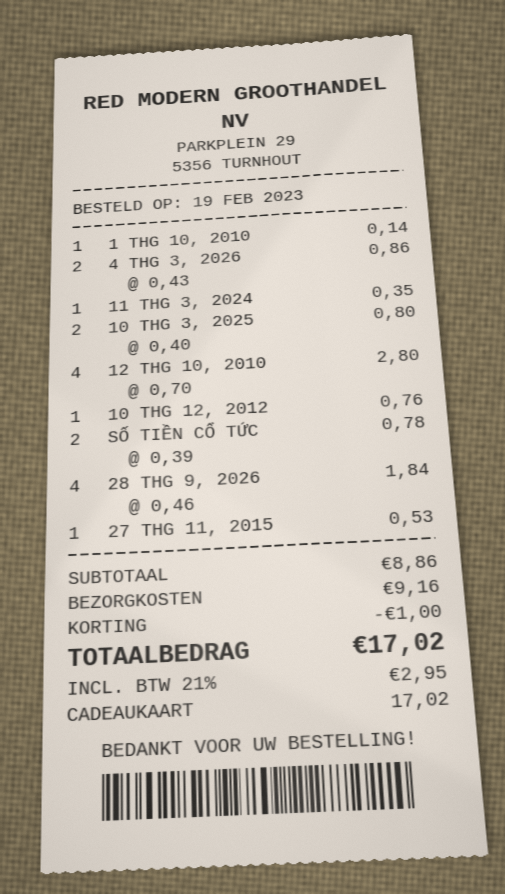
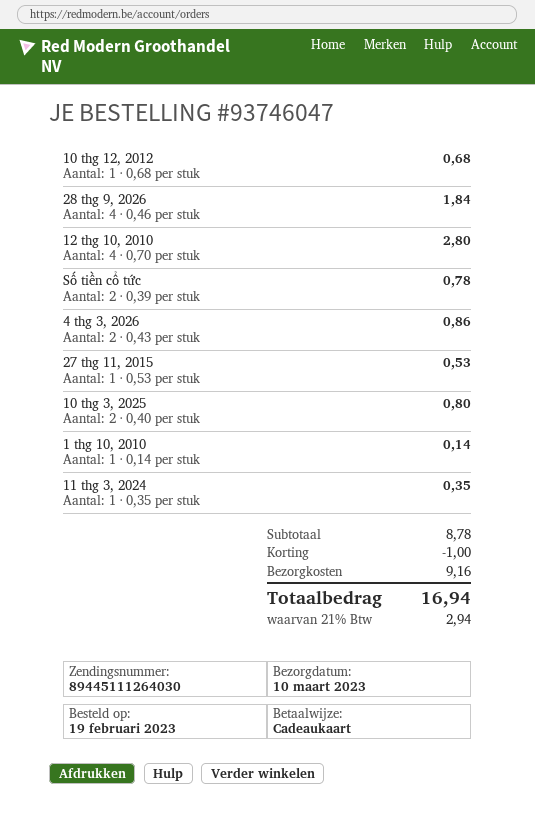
10 THG 12, 2012: 1 x 0.76 = 0.76 -> 1 x 0.68 = 0.68
subtotal: 8.86 -> 8.78
tax: 21% = 2.95 -> 21% = 2.94
total: 17.02 -> 16.94

